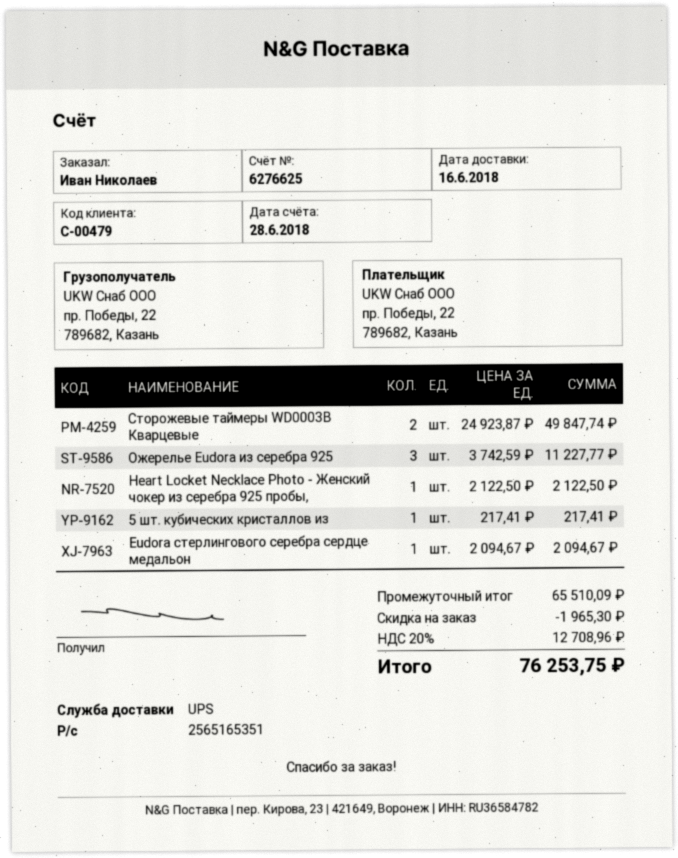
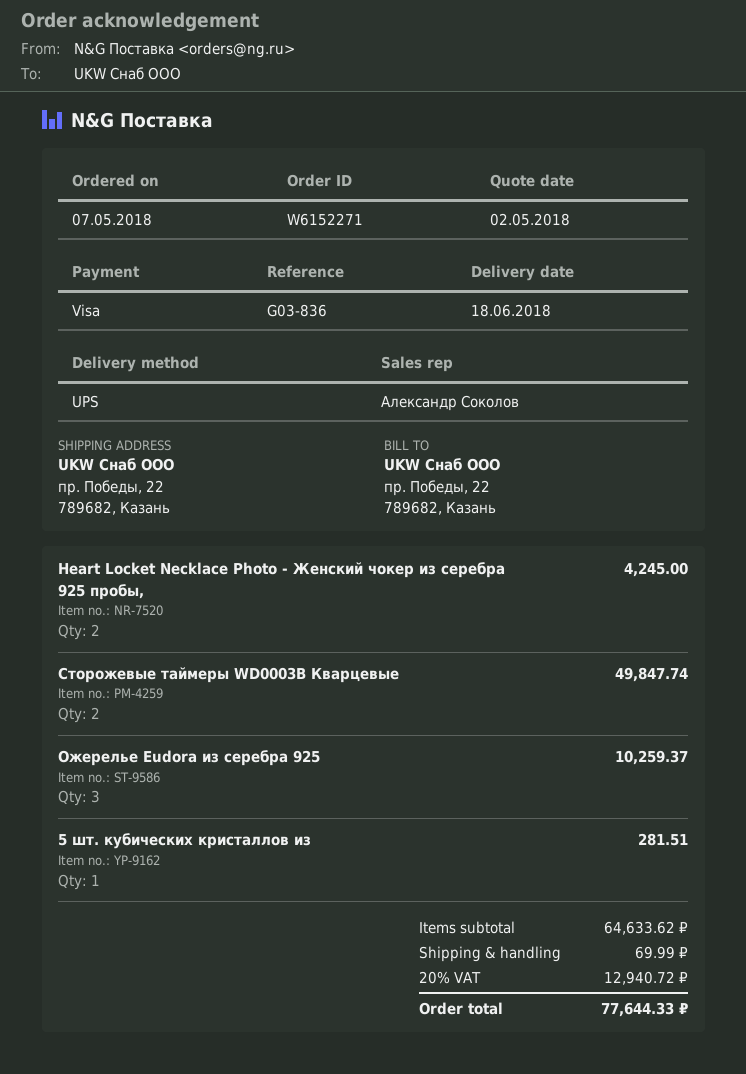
delivery date: 2018-06-16 -> 2018-06-18
Ожерелье Eudora из серебра 925: 3 for 11227.77 -> 3 for 10259.37
Heart Locket Necklace Photo - Женский чокер из серебра 925 пробы,: 1 for 2122.50 -> 2 for 4245.00
5 шт. кубических кристаллов из: 1 for 217.41 -> 1 for 281.51
Eudora стерлингового серебра сердце медальон: 1 for 2094.67 -> none
subtotal: 65510.09 -> 64633.62
discount: 1965.30 -> none
shipping: none -> 69.99
tax: 20% = 12708.96 -> 20% = 12940.72
total: 76253.75 -> 77644.33

